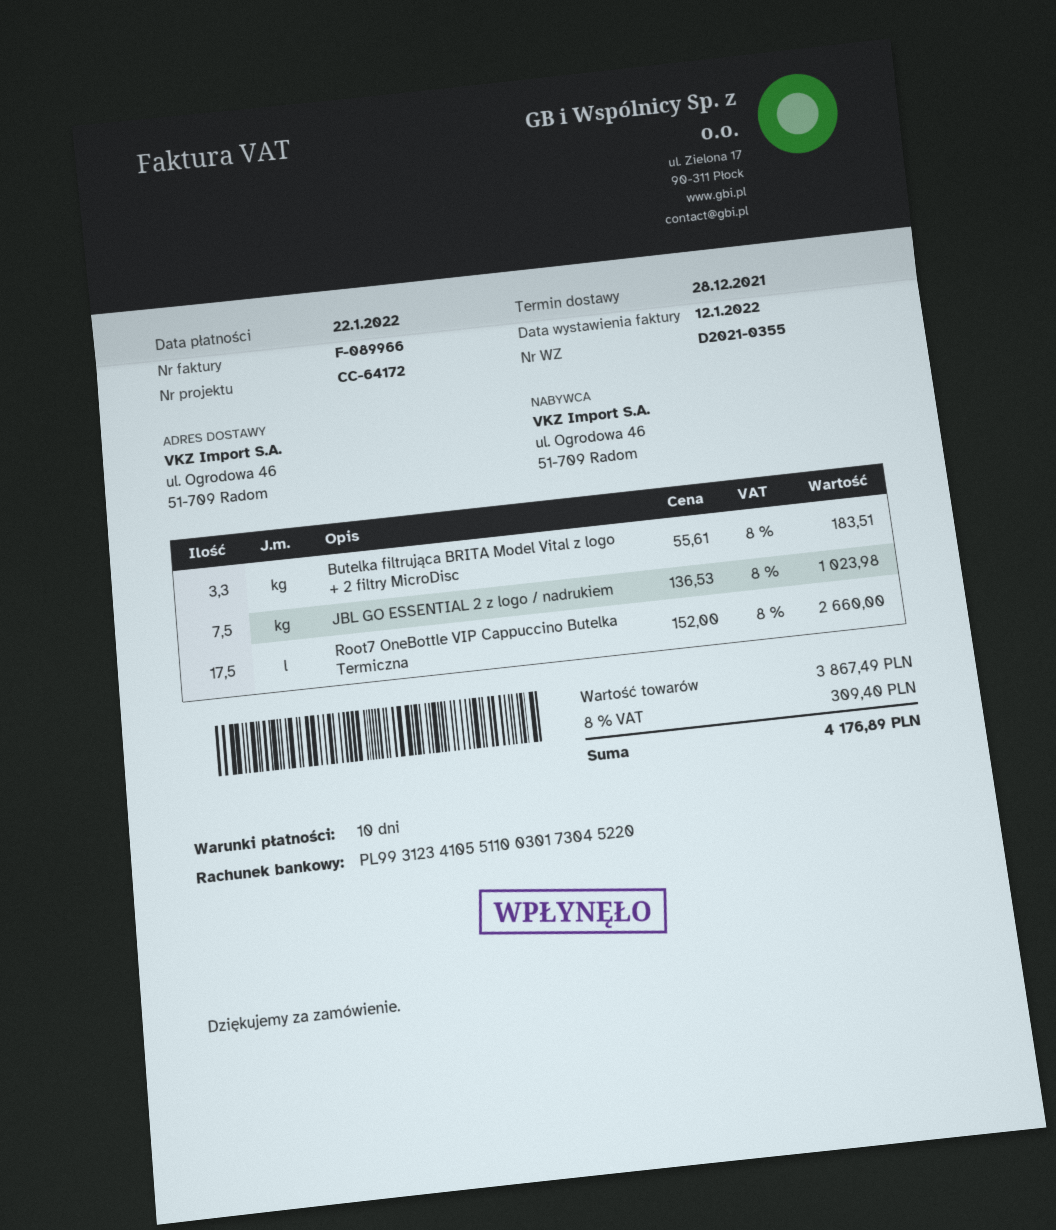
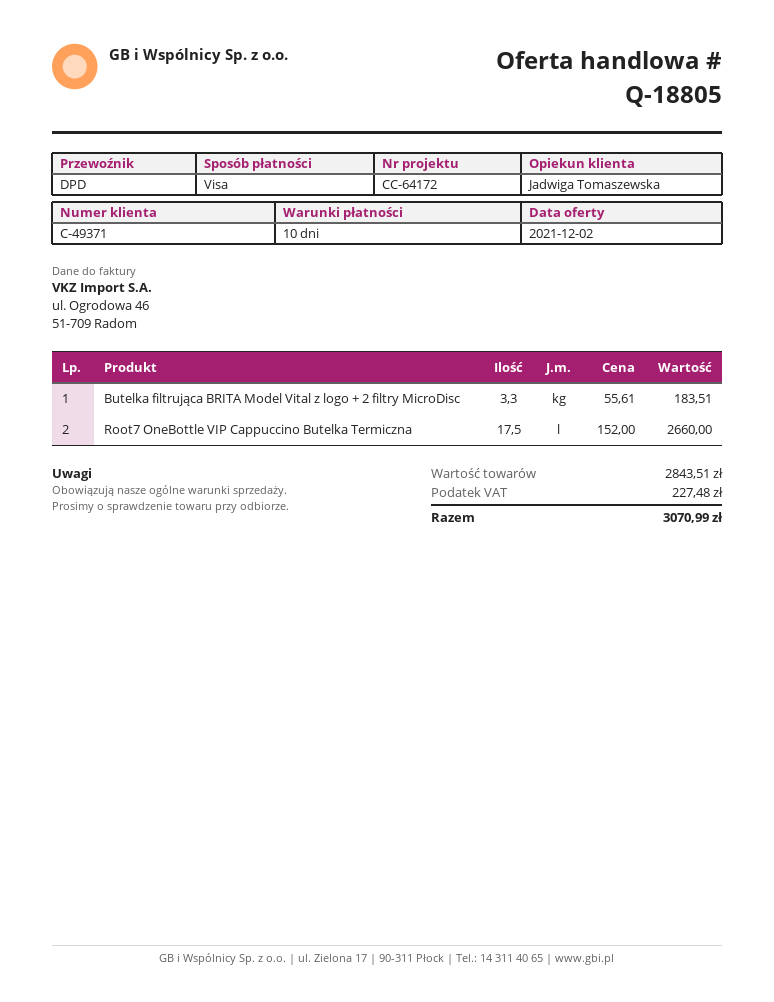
JBL GO ESSENTIAL 2 z logo / nadrukiem: 7.5 x 136.53 = 1023.98 -> none
subtotal: 3867.49 -> 2843.51
tax: 309.40 -> 227.48
total: 4176.89 -> 3070.99

